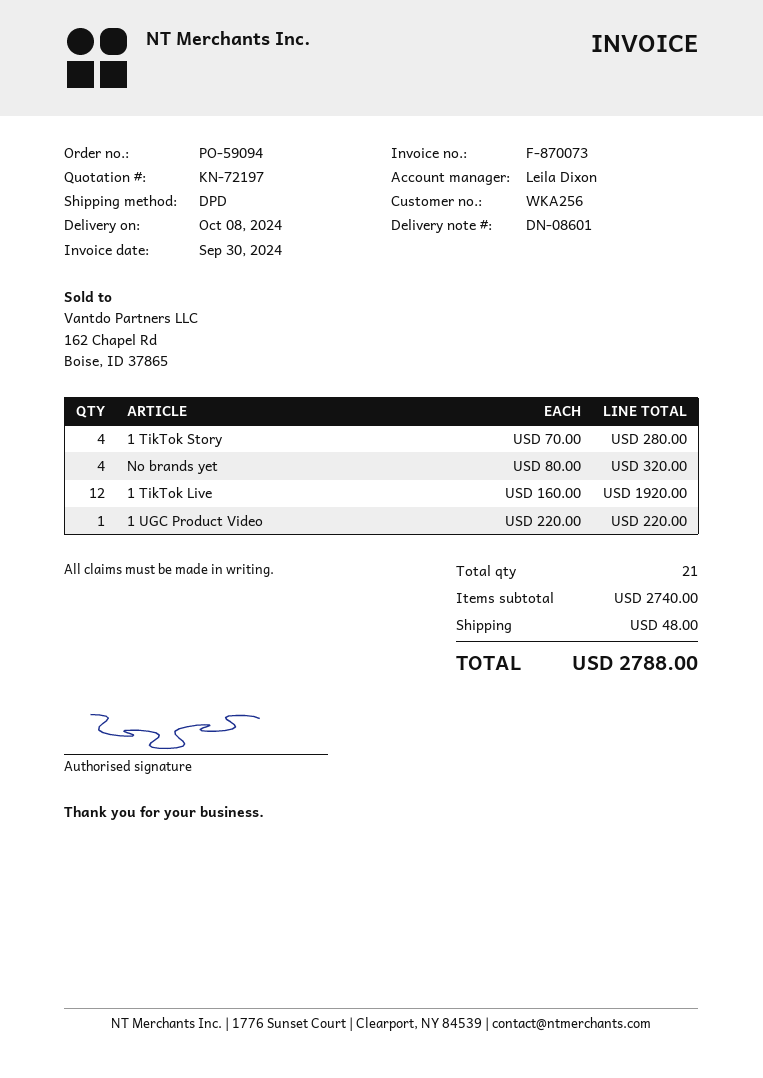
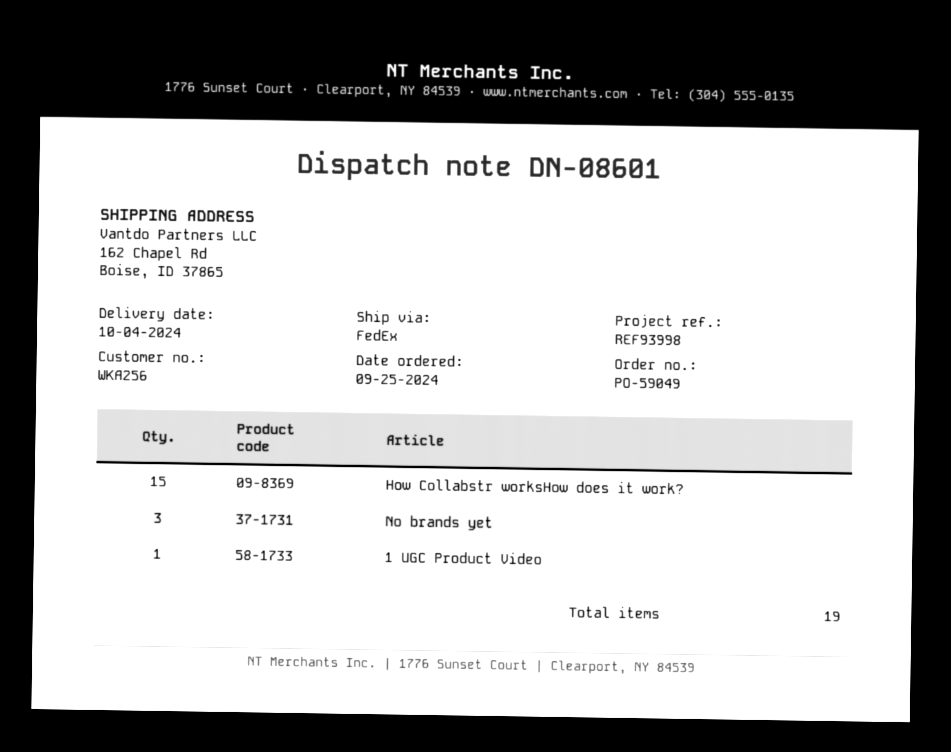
order number: PO-59094 -> PO-59049
delivery date: 2024-10-08 -> 2024-10-04
shipping method: DPD -> FedEx
1 TikTok Story: 4 -> none
No brands yet: 4 -> 3
1 TikTok Live: 12 -> none
How Collabstr worksHow does it work?: none -> 15
total quantity: 21 -> 19

